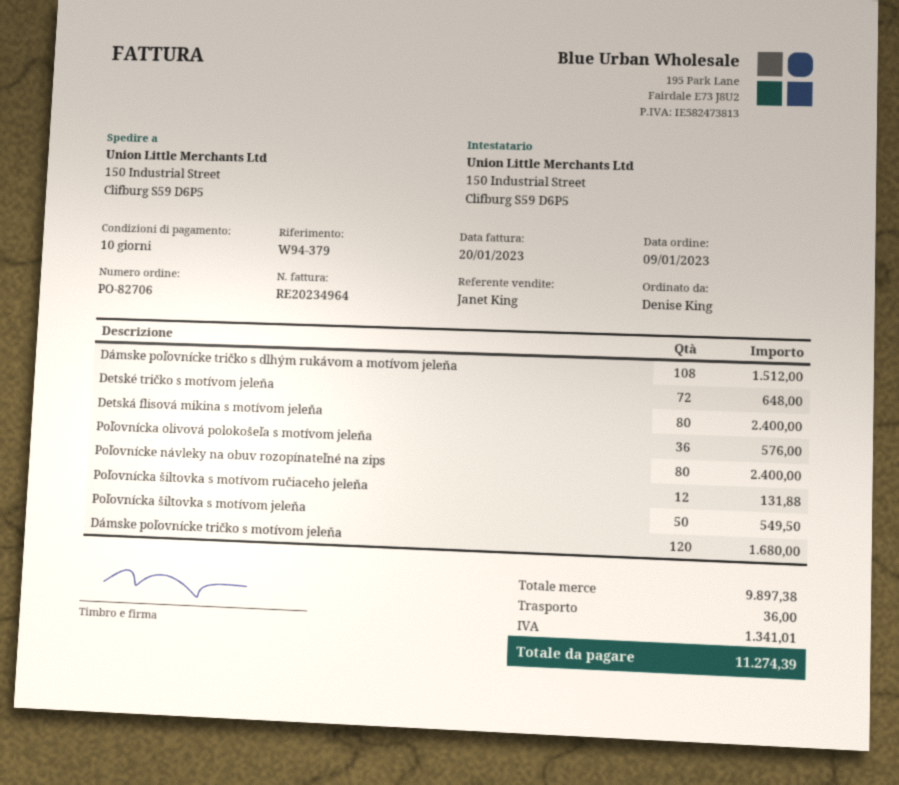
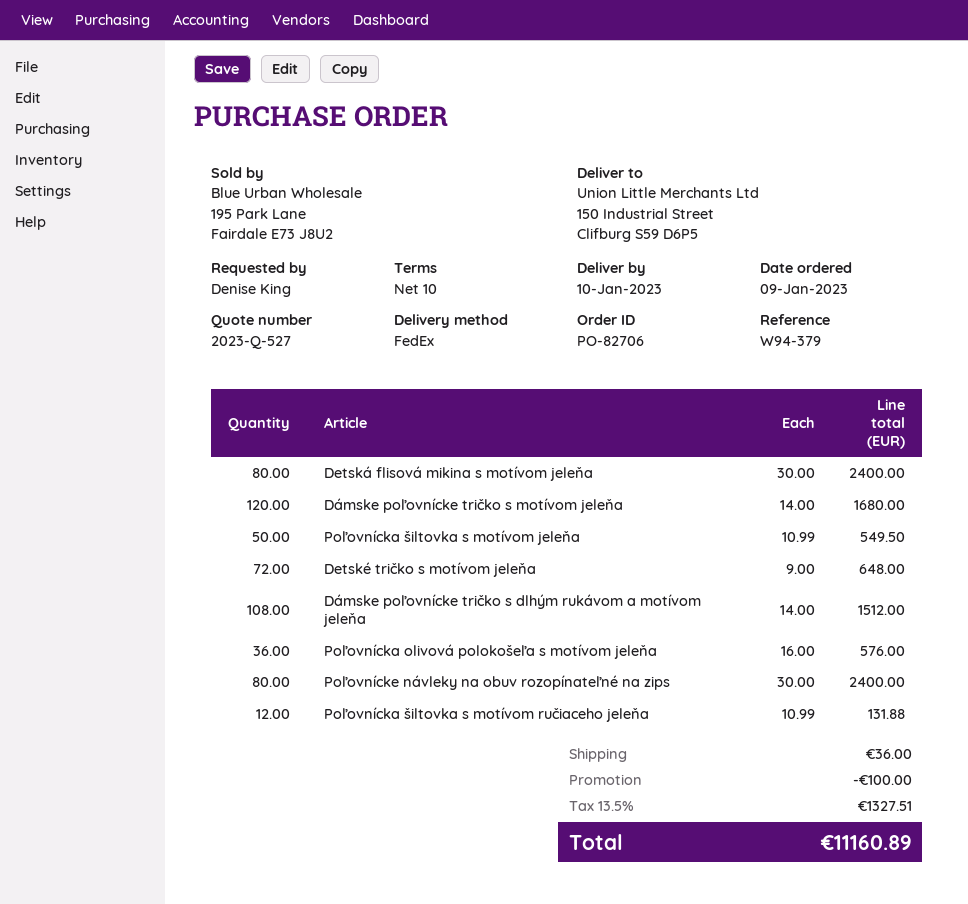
discount: none -> 100.00
tax: 1341.01 -> 1327.51
total: 11274.39 -> 11160.89

